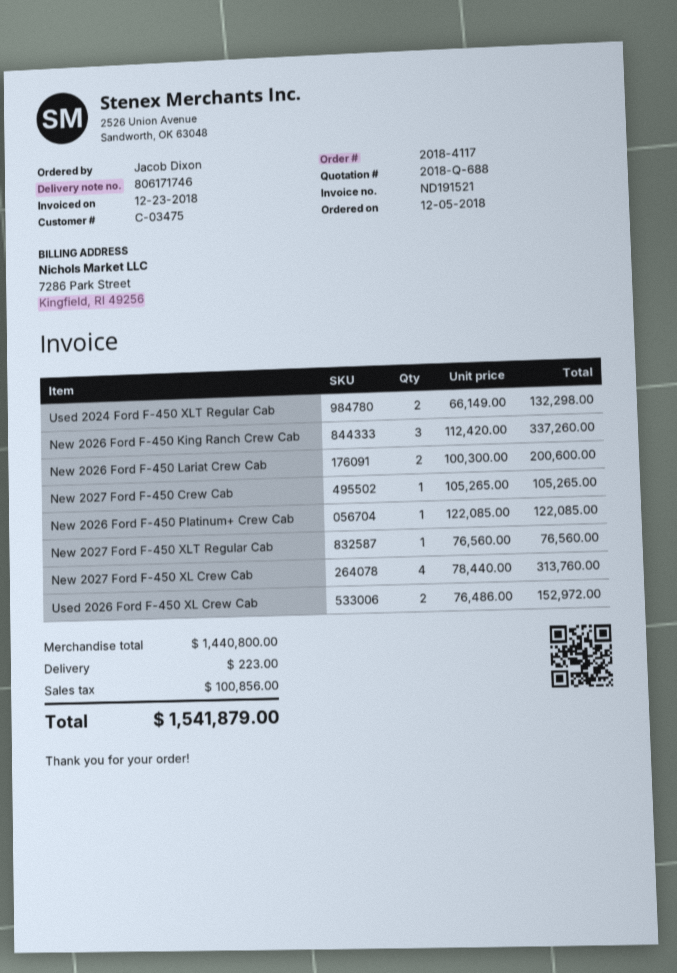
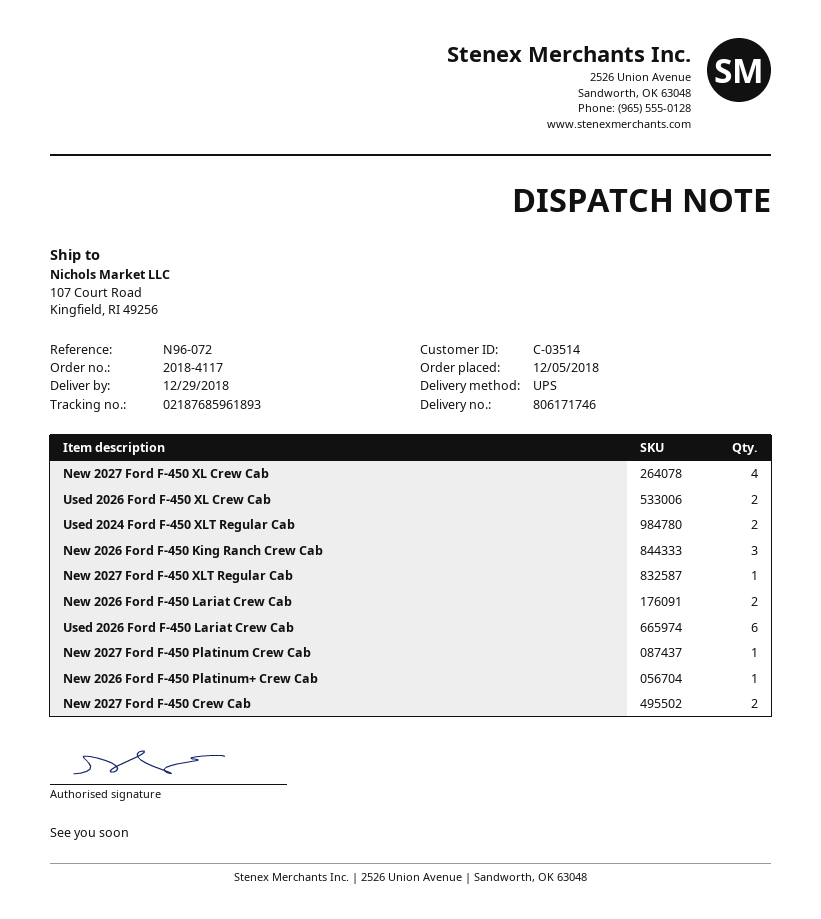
customer number: C-03475 -> C-03514
New 2027 Ford F-450 Crew Cab: 1 -> 2
Used 2026 Ford F-450 Lariat Crew Cab: none -> 6
New 2027 Ford F-450 Platinum Crew Cab: none -> 1

